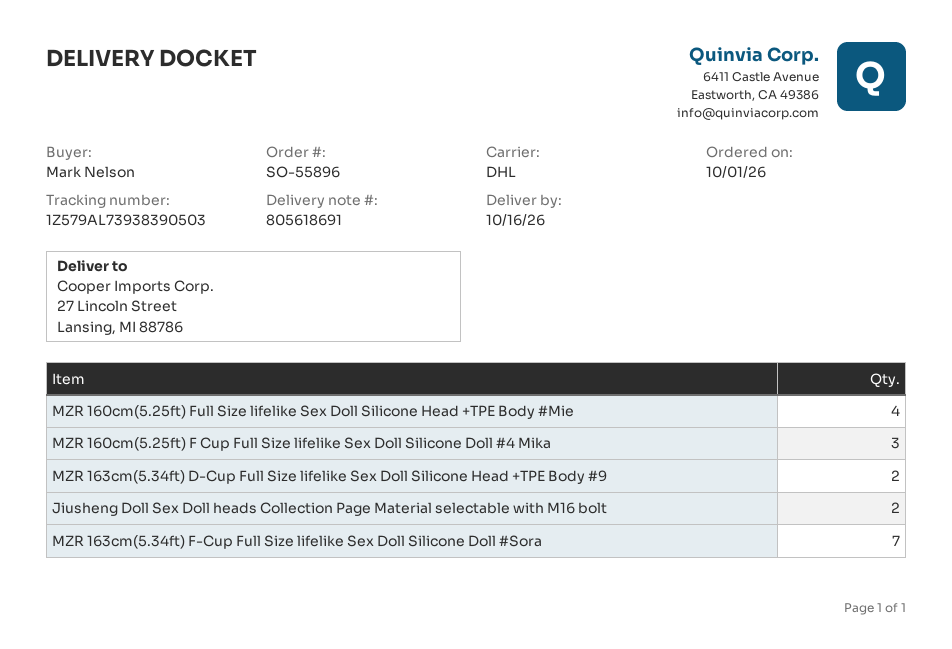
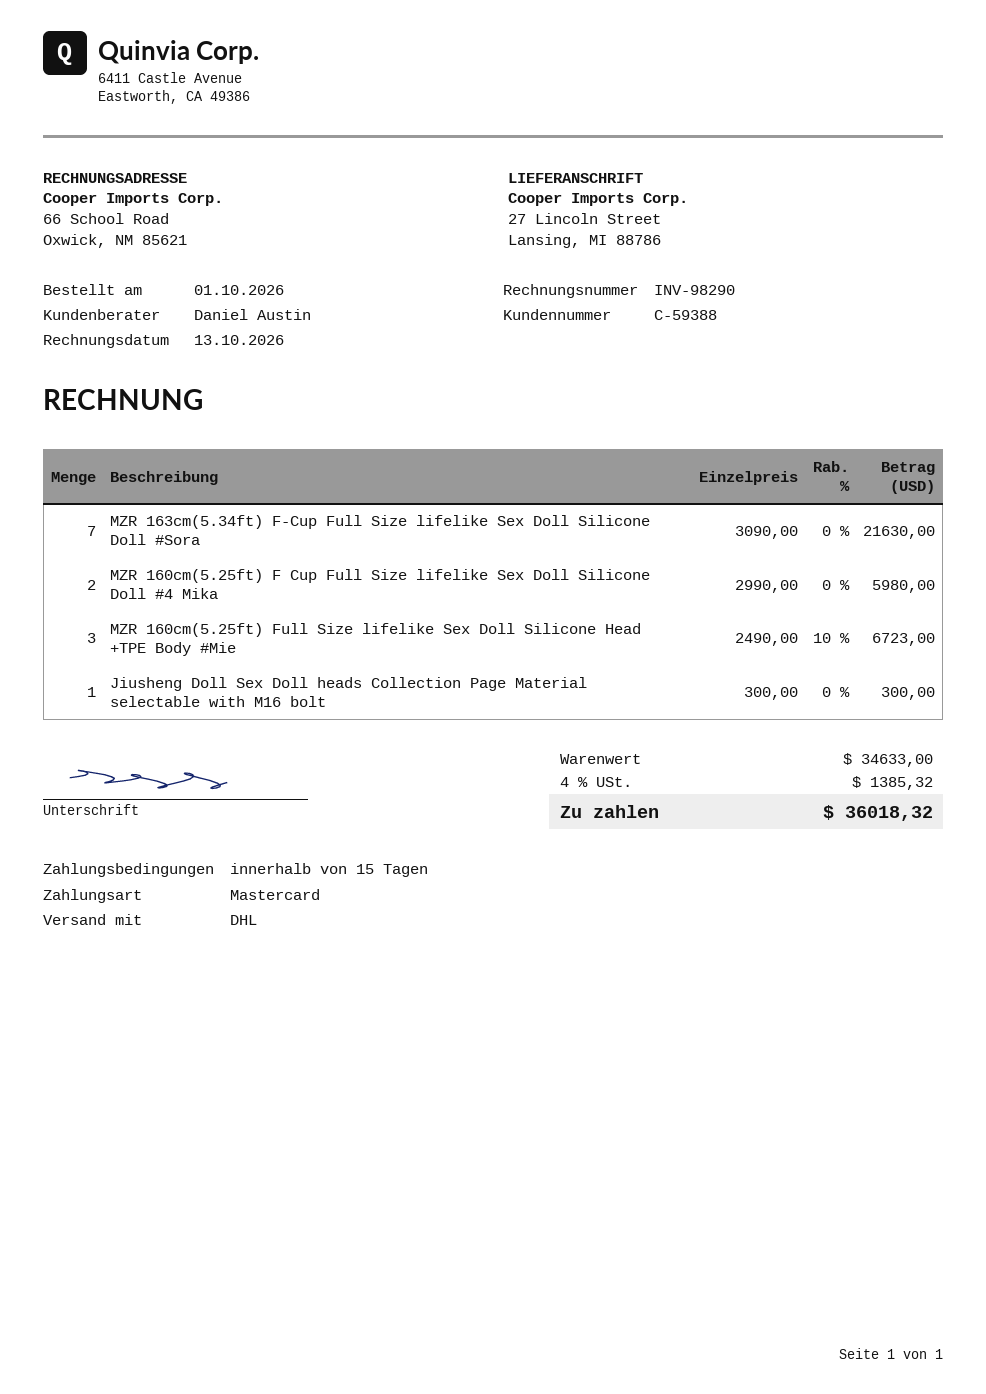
MZR 160cm(5.25ft) Full Size lifelike Sex Doll Silicone Head +TPE Body #Mie: 4 -> 3
MZR 160cm(5.25ft) F Cup Full Size lifelike Sex Doll Silicone Doll #4 Mika: 3 -> 2
MZR 163cm(5.34ft) D-Cup Full Size lifelike Sex Doll Silicone Head +TPE Body #9: 2 -> none
Jiusheng Doll Sex Doll heads Collection Page Material selectable with M16 bolt: 2 -> 1

